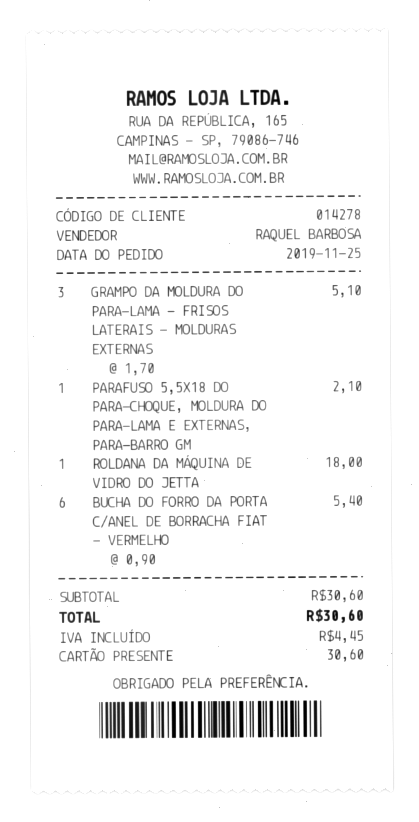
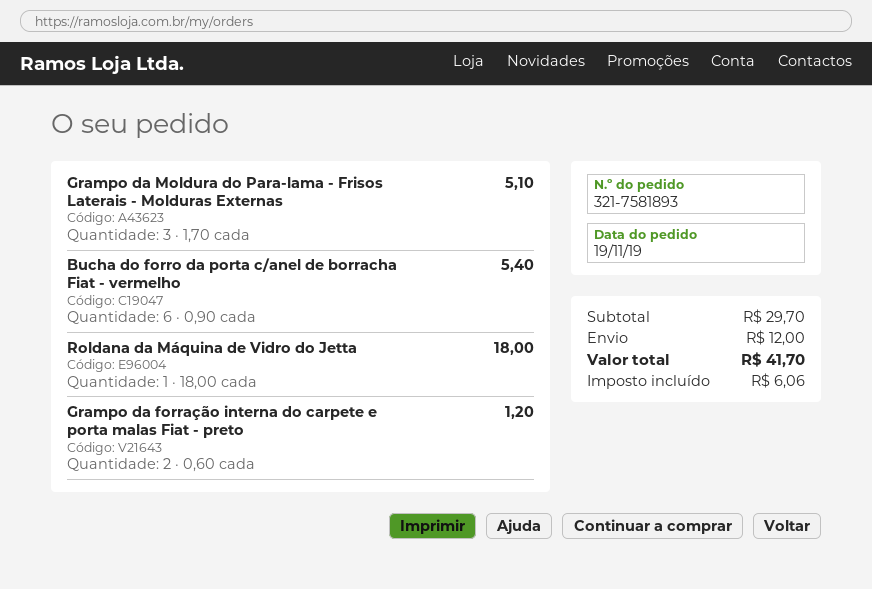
order date: 2019-11-25 -> 2019-11-19
PARAFUSO 5,5X18 DO PARA-CHOQUE, MOLDURA DO PARA-LAMA E EXTERNAS, PARA-BARRO GM: 1 x 2.10 = 2.10 -> none
Grampo da forração interna do carpete e porta malas Fiat - preto: none -> 2 x 0.60 = 1.20
subtotal: 30.60 -> 29.70
shipping: none -> 12.00
tax: 4.45 -> 6.06
total: 30.60 -> 41.70

